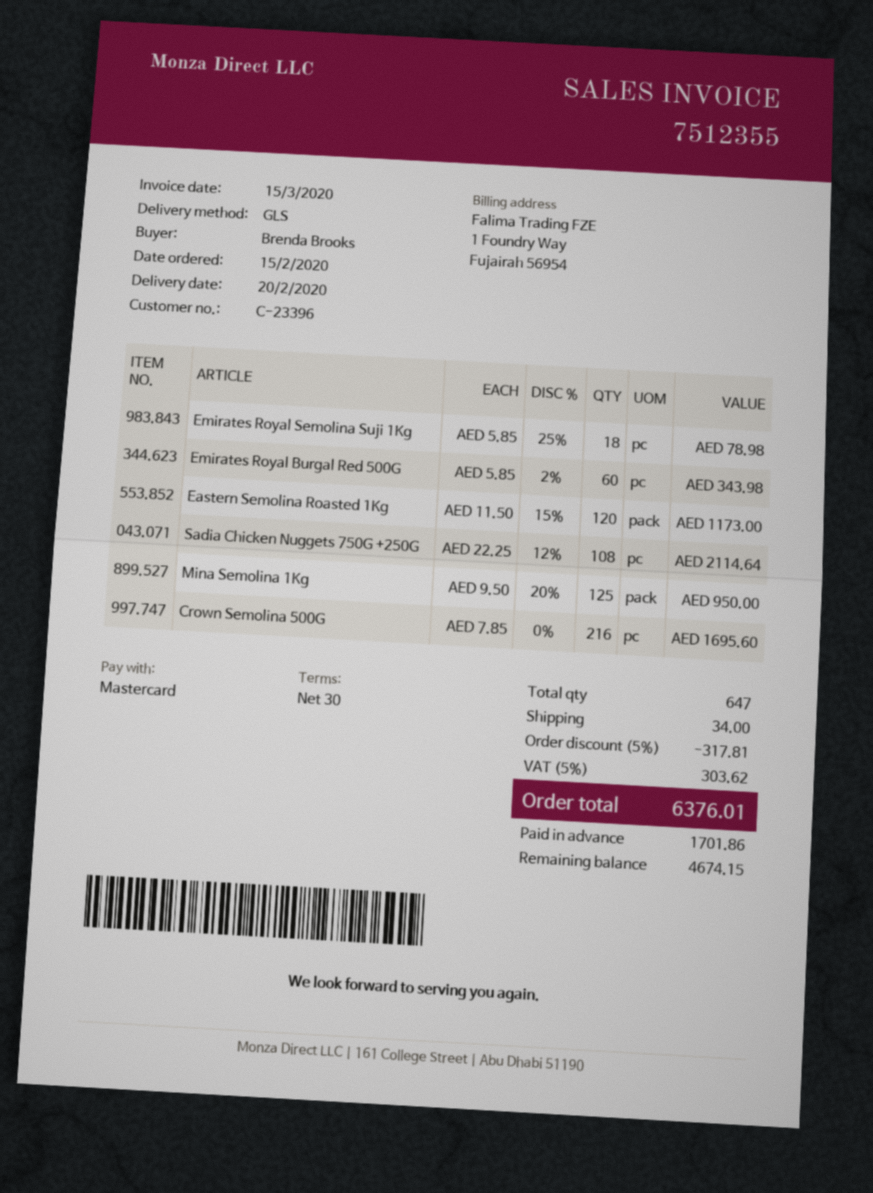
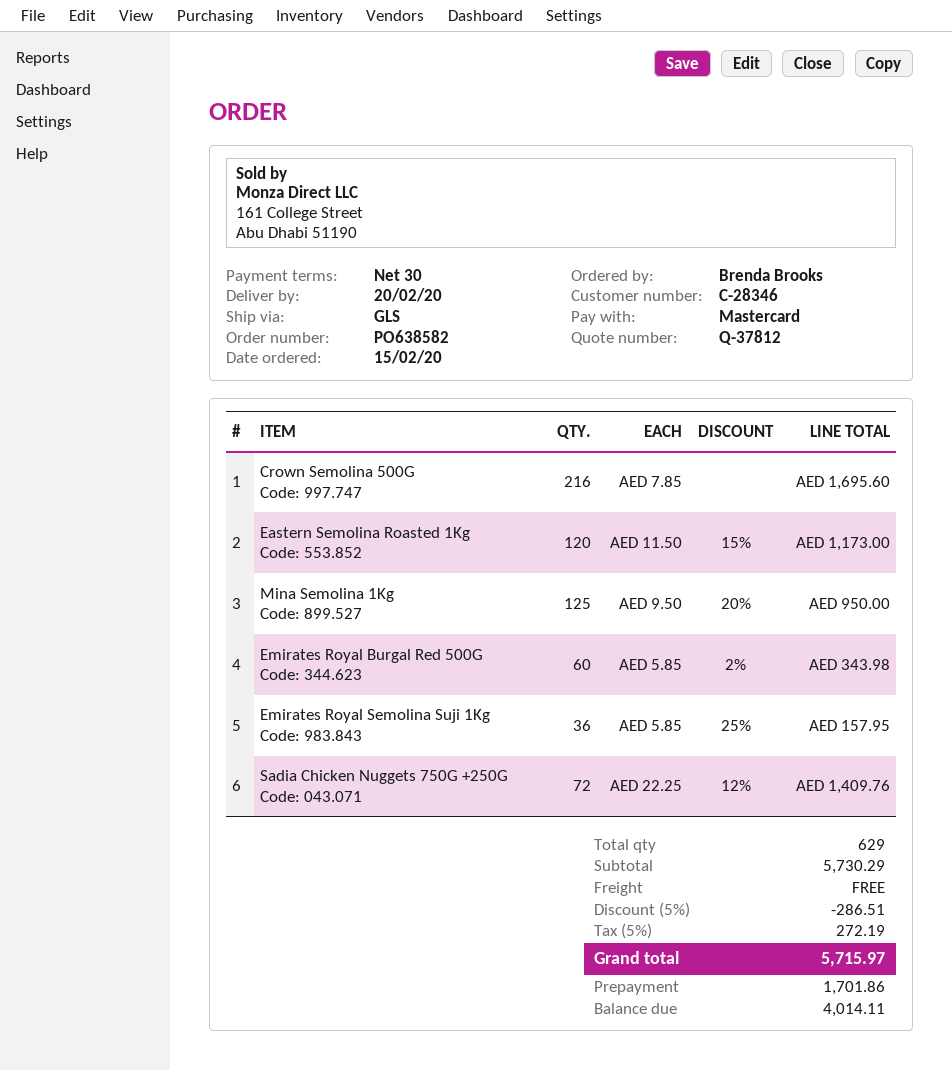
customer number: C-23396 -> C-28346
Emirates Royal Semolina Suji 1Kg: 18 x 5.85 - 25% = 78.98 -> 36 x 5.85 - 25% = 157.95
Sadia Chicken Nuggets 750G +250G: 108 x 22.25 - 12% = 2114.64 -> 72 x 22.25 - 12% = 1409.76
total quantity: 647 -> 629
discount: 5% = 317.81 -> 5% = 286.51
shipping: 34.00 -> 0.00
tax: 5% = 303.62 -> 5% = 272.19
total: 6376.01 -> 5715.97
balance: 4674.15 -> 4014.11

